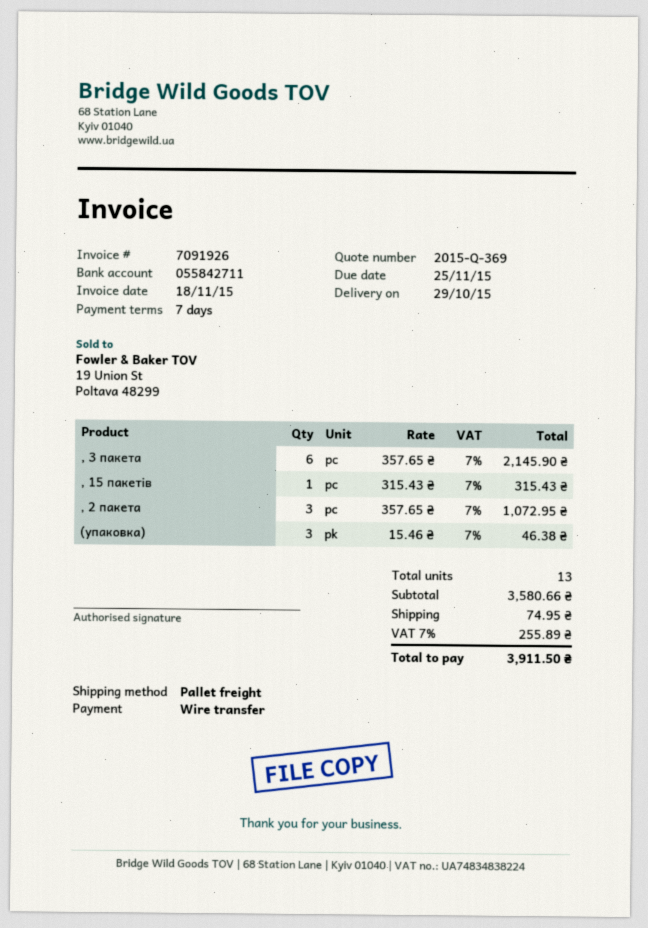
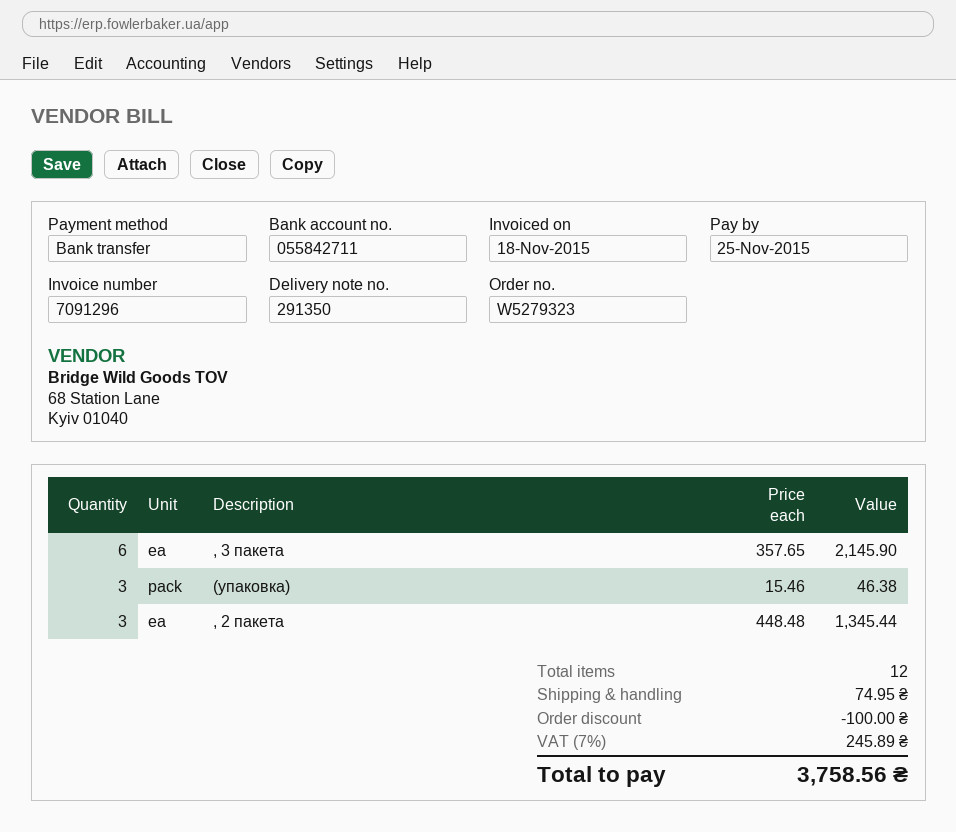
invoice number: 7091926 -> 7091296
, 15 пакетів: 1 x 315.43 = 315.43 -> none
, 2 пакета: 3 x 357.65 = 1072.95 -> 3 x 448.48 = 1345.44
total quantity: 13 -> 12
discount: none -> 100.00
tax: 7% = 255.89 -> 7% = 245.89
total: 3911.50 -> 3758.56

